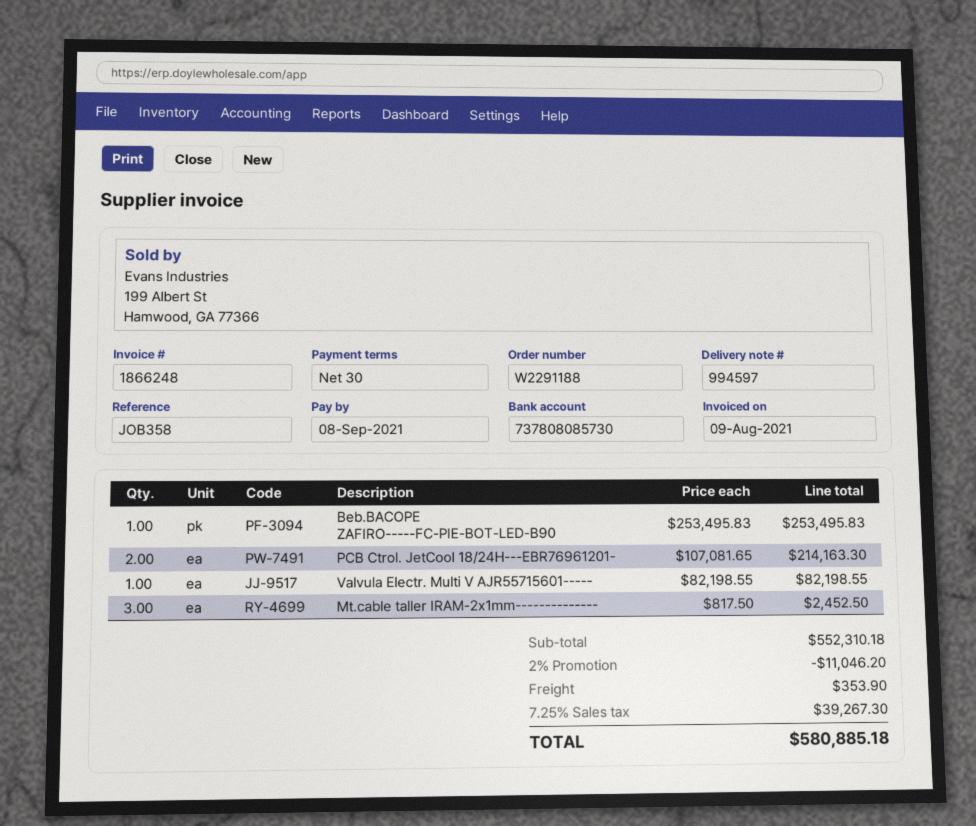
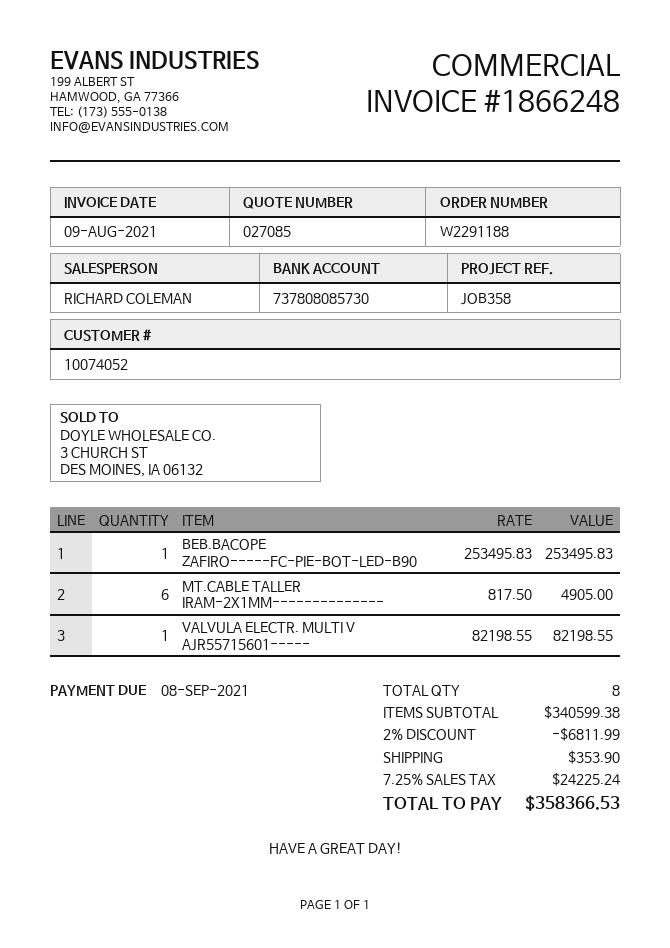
PCB Ctrol. JetCool 18/24H---EBR76961201-: 2 x 107081.65 = 214163.30 -> none
Mt.cable taller IRAM-2x1mm--------------: 3 x 817.50 = 2452.50 -> 6 x 817.50 = 4905.00
subtotal: 552310.18 -> 340599.38
discount: 2% = 11046.20 -> 2% = 6811.99
tax: 7.25% = 39267.30 -> 7.25% = 24225.24
total: 580885.18 -> 358366.53

